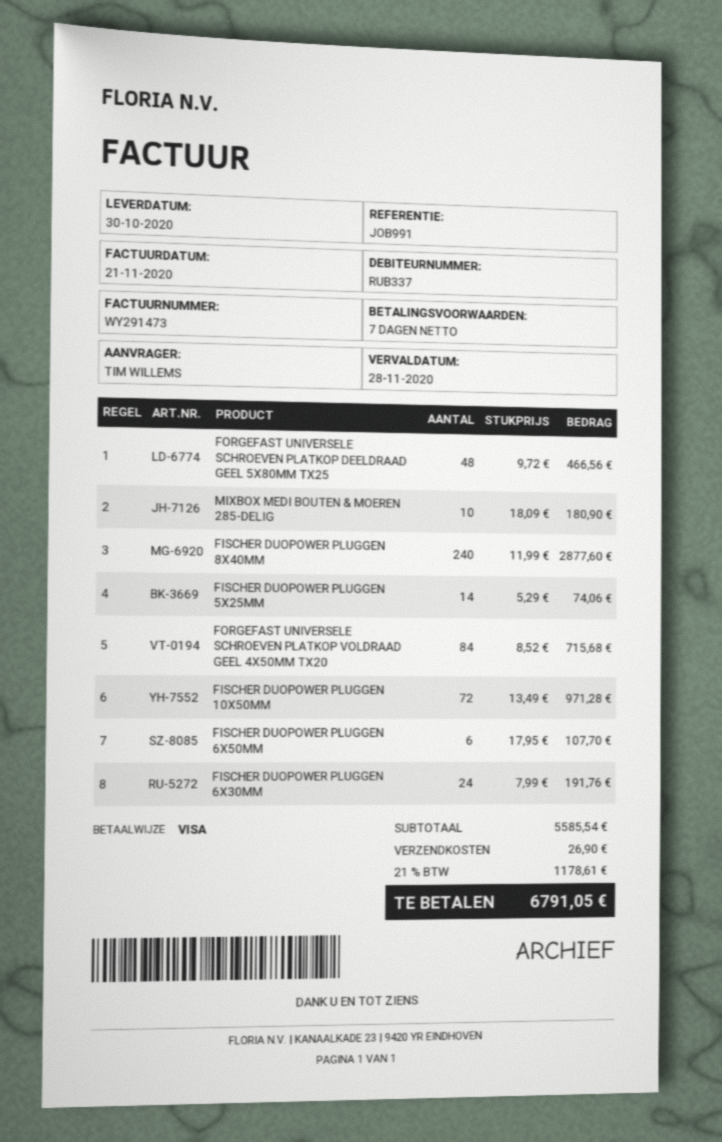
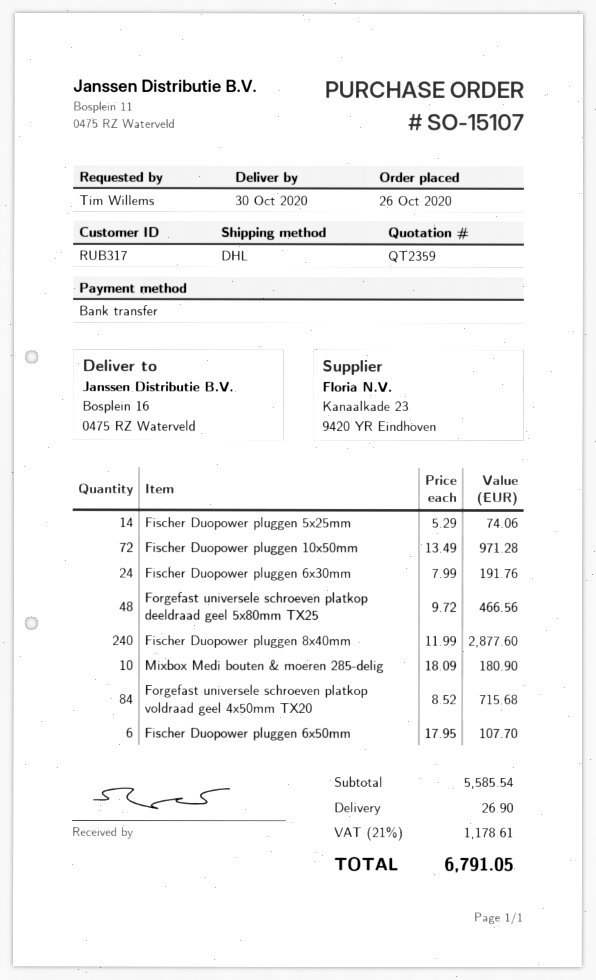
customer number: RUB337 -> RUB317
payment method: Visa -> bank transfer

